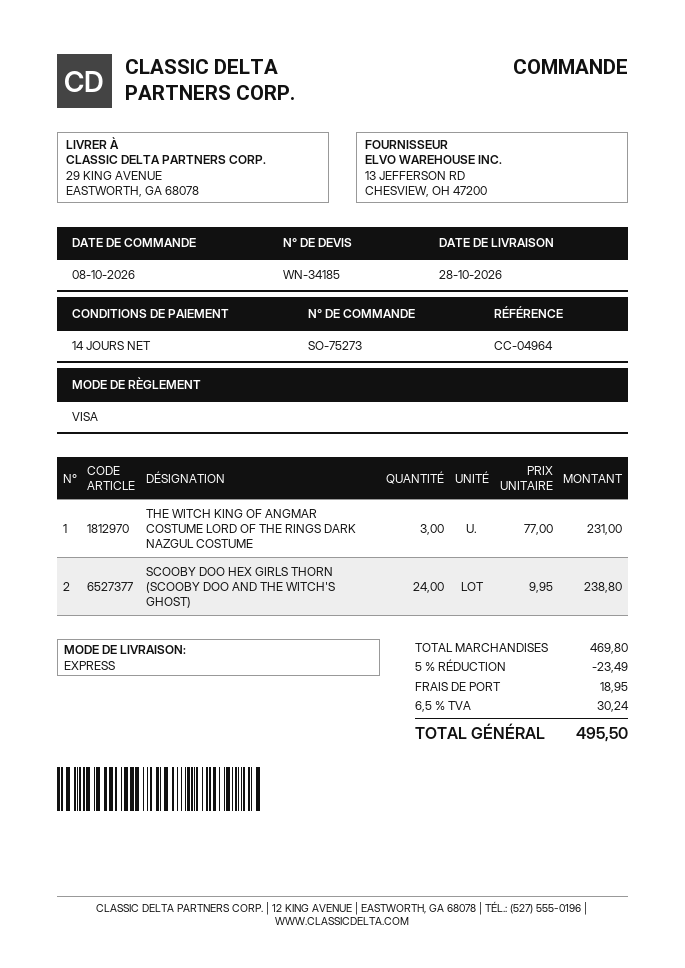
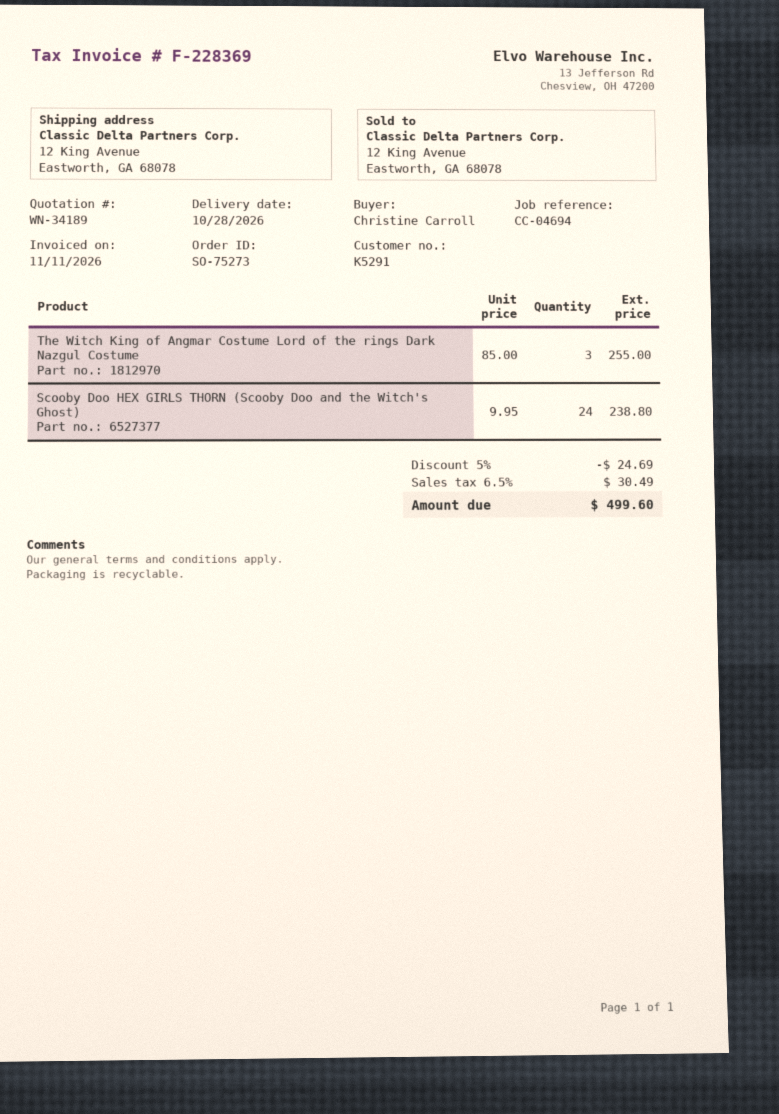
quote number: WN-34185 -> WN-34189
reference: CC-04964 -> CC-04694
ship to: 29 KING AVENUE, EASTWORTH, GA 68078 -> 12 King Avenue, Eastworth, GA 68078
THE WITCH KING OF ANGMAR COSTUME LORD OF THE RINGS DARK NAZGUL COSTUME: 3 x 77.00 = 231.00 -> 3 x 85.00 = 255.00
discount: 5% = 23.49 -> 5% = 24.69
shipping: 18.95 -> none
tax: 6.5% = 30.24 -> 6.5% = 30.49
total: 495.50 -> 499.60

